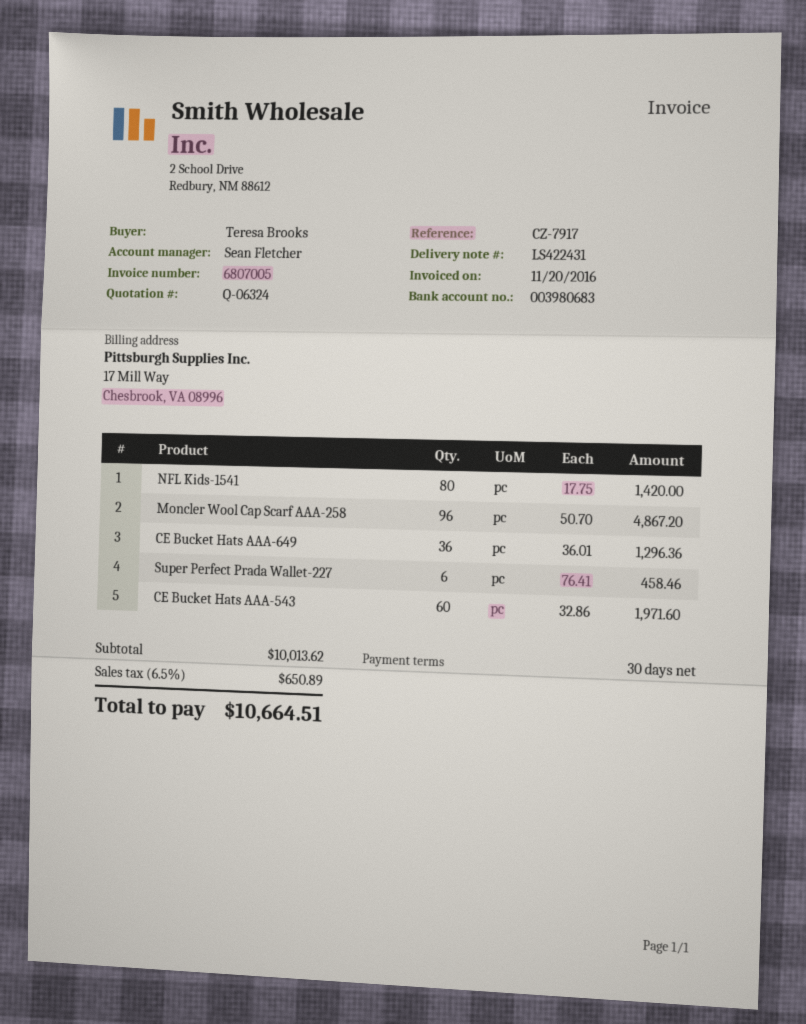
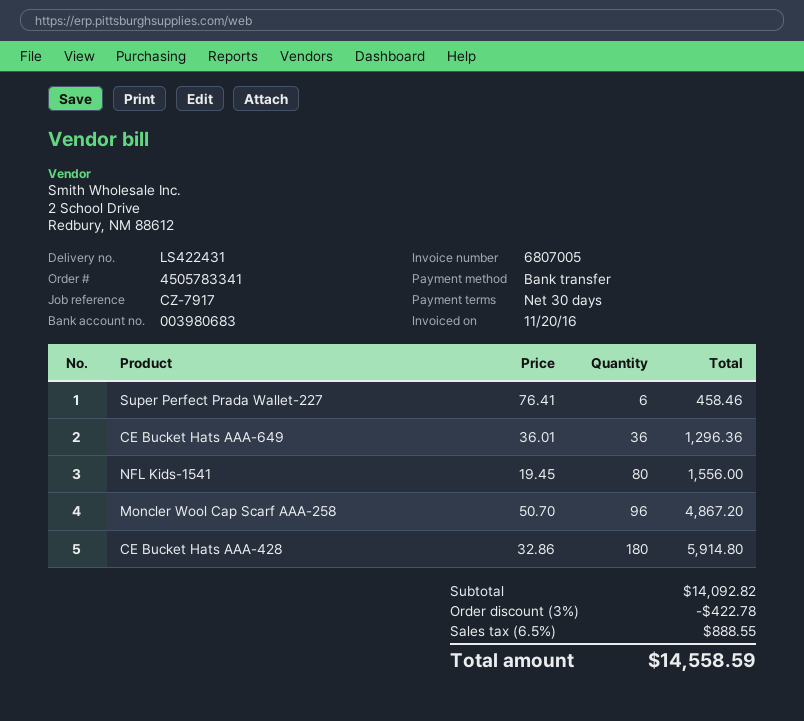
NFL Kids-1541: 80 x 17.75 = 1420.00 -> 80 x 19.45 = 1556.00
CE Bucket Hats AAA-543: 60 x 32.86 = 1971.60 -> none
CE Bucket Hats AAA-428: none -> 180 x 32.86 = 5914.80
subtotal: 10013.62 -> 14092.82
discount: none -> 3% = 422.78
tax: 6.5% = 650.89 -> 6.5% = 888.55
total: 10664.51 -> 14558.59

